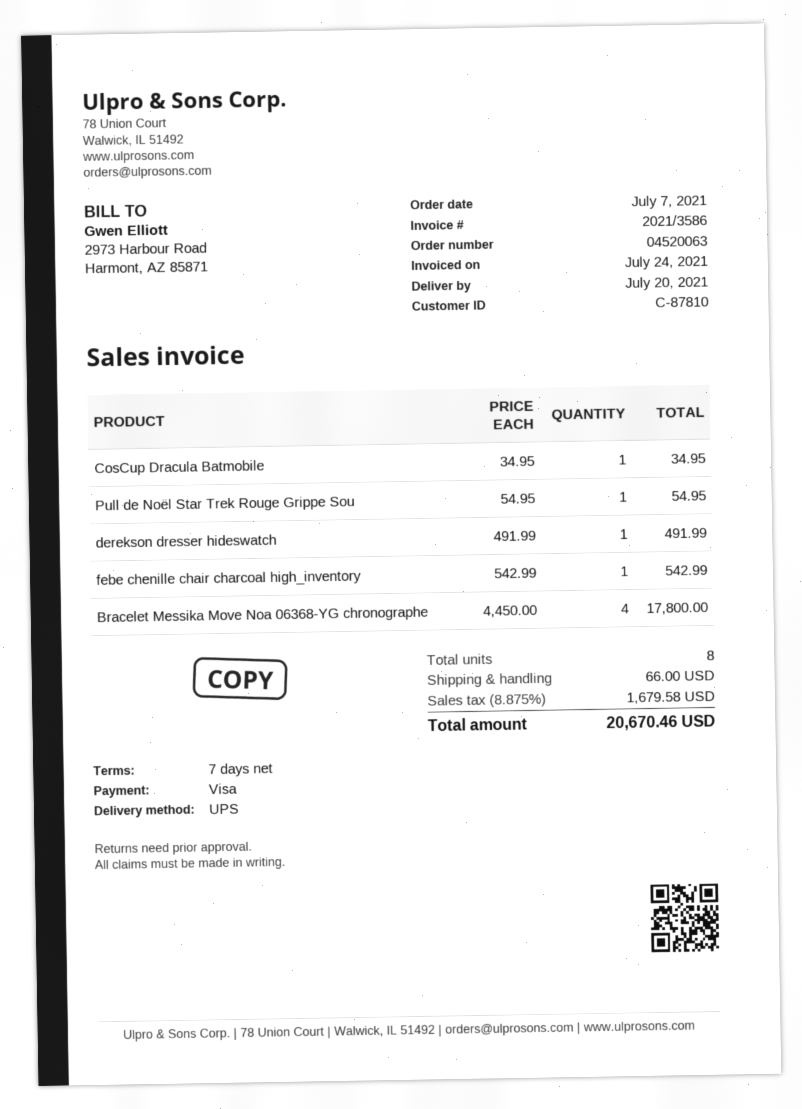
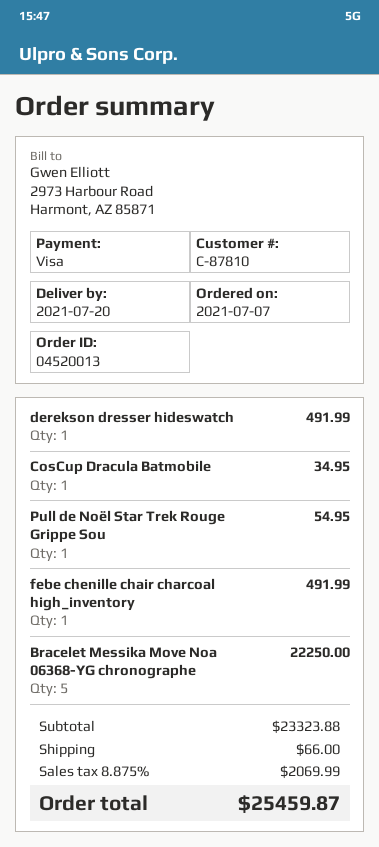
order number: 04520063 -> 04520013
febe chenille chair charcoal high_inventory: 1 for 542.99 -> 1 for 491.99
Bracelet Messika Move Noa 06368-YG chronographe: 4 for 17800.00 -> 5 for 22250.00
tax: 8.875% = 1679.58 -> 8.875% = 2069.99
total: 20670.46 -> 25459.87

